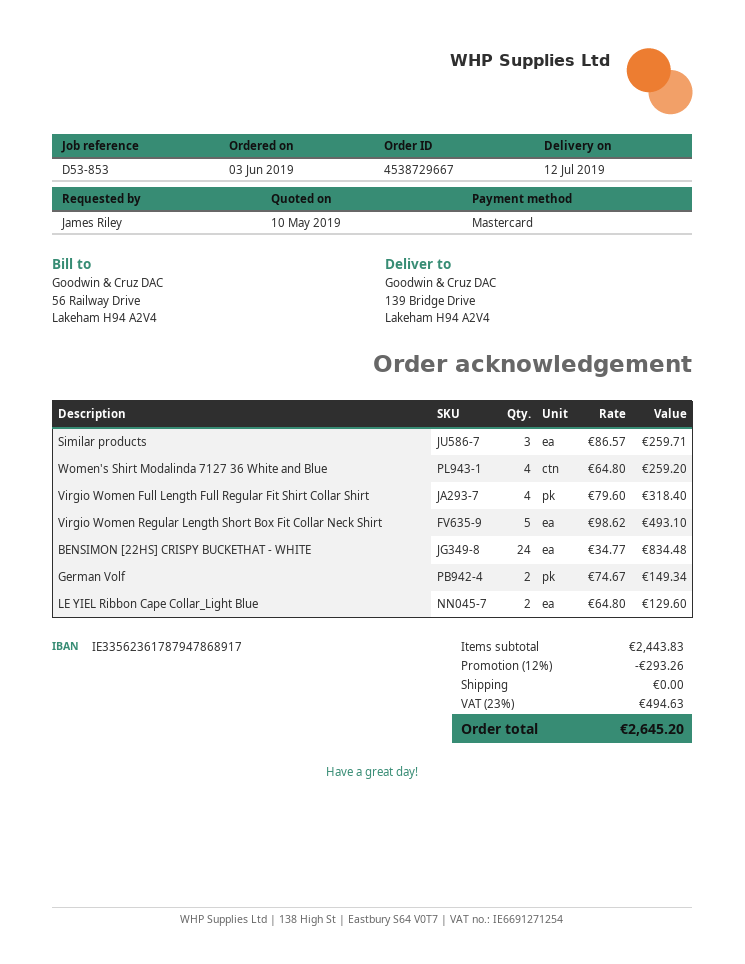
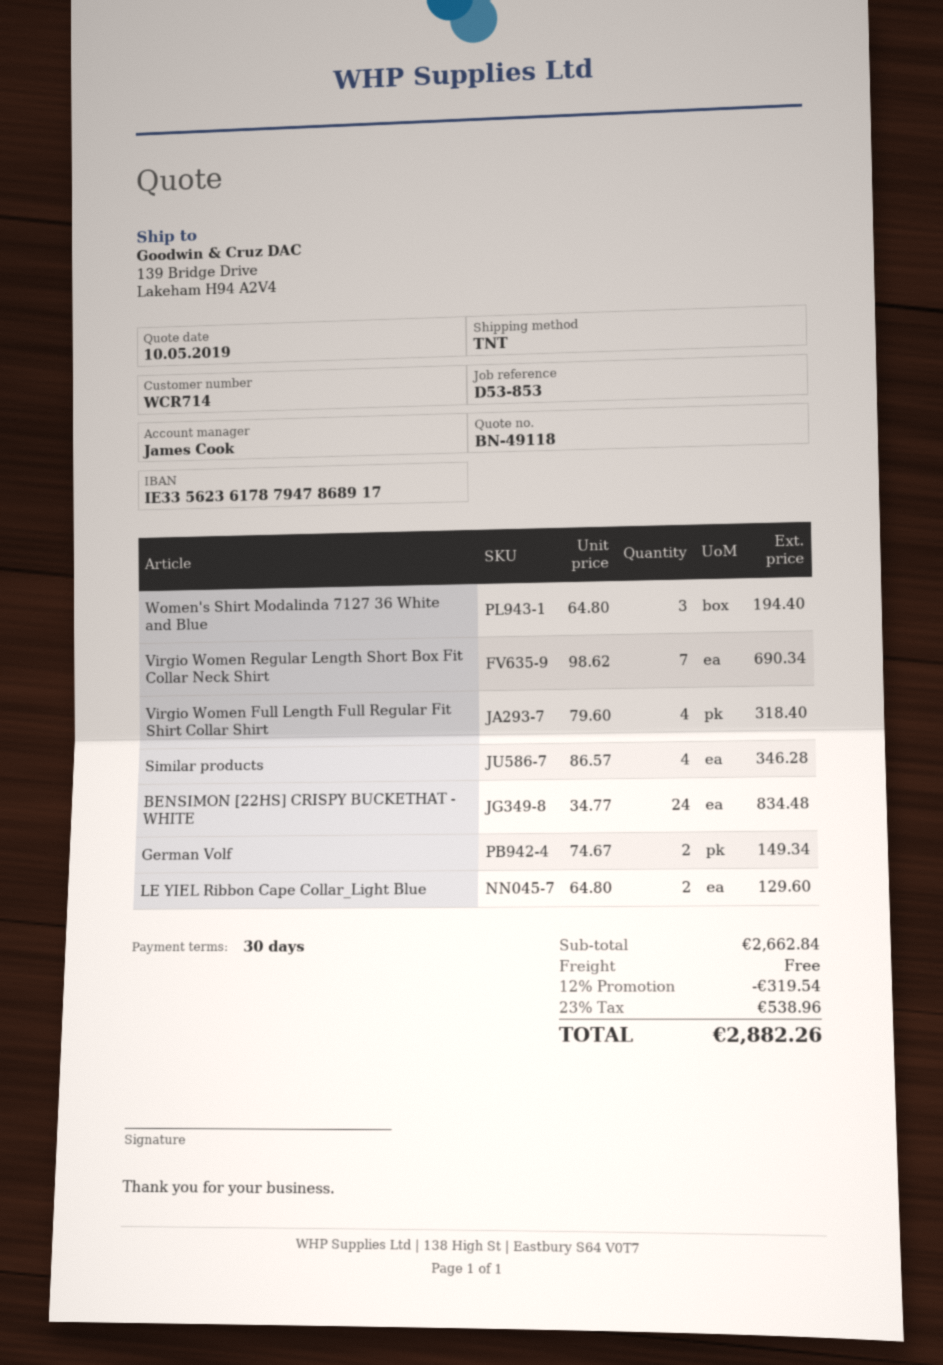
Similar products: 3 x 86.57 = 259.71 -> 4 x 86.57 = 346.28
Women's Shirt Modalinda 7127 36 White and Blue: 4 x 64.80 = 259.20 -> 3 x 64.80 = 194.40
Virgio Women Regular Length Short Box Fit Collar Neck Shirt: 5 x 98.62 = 493.10 -> 7 x 98.62 = 690.34
subtotal: 2443.83 -> 2662.84
discount: 12% = 293.26 -> 12% = 319.54
tax: 23% = 494.63 -> 23% = 538.96
total: 2645.20 -> 2882.26

